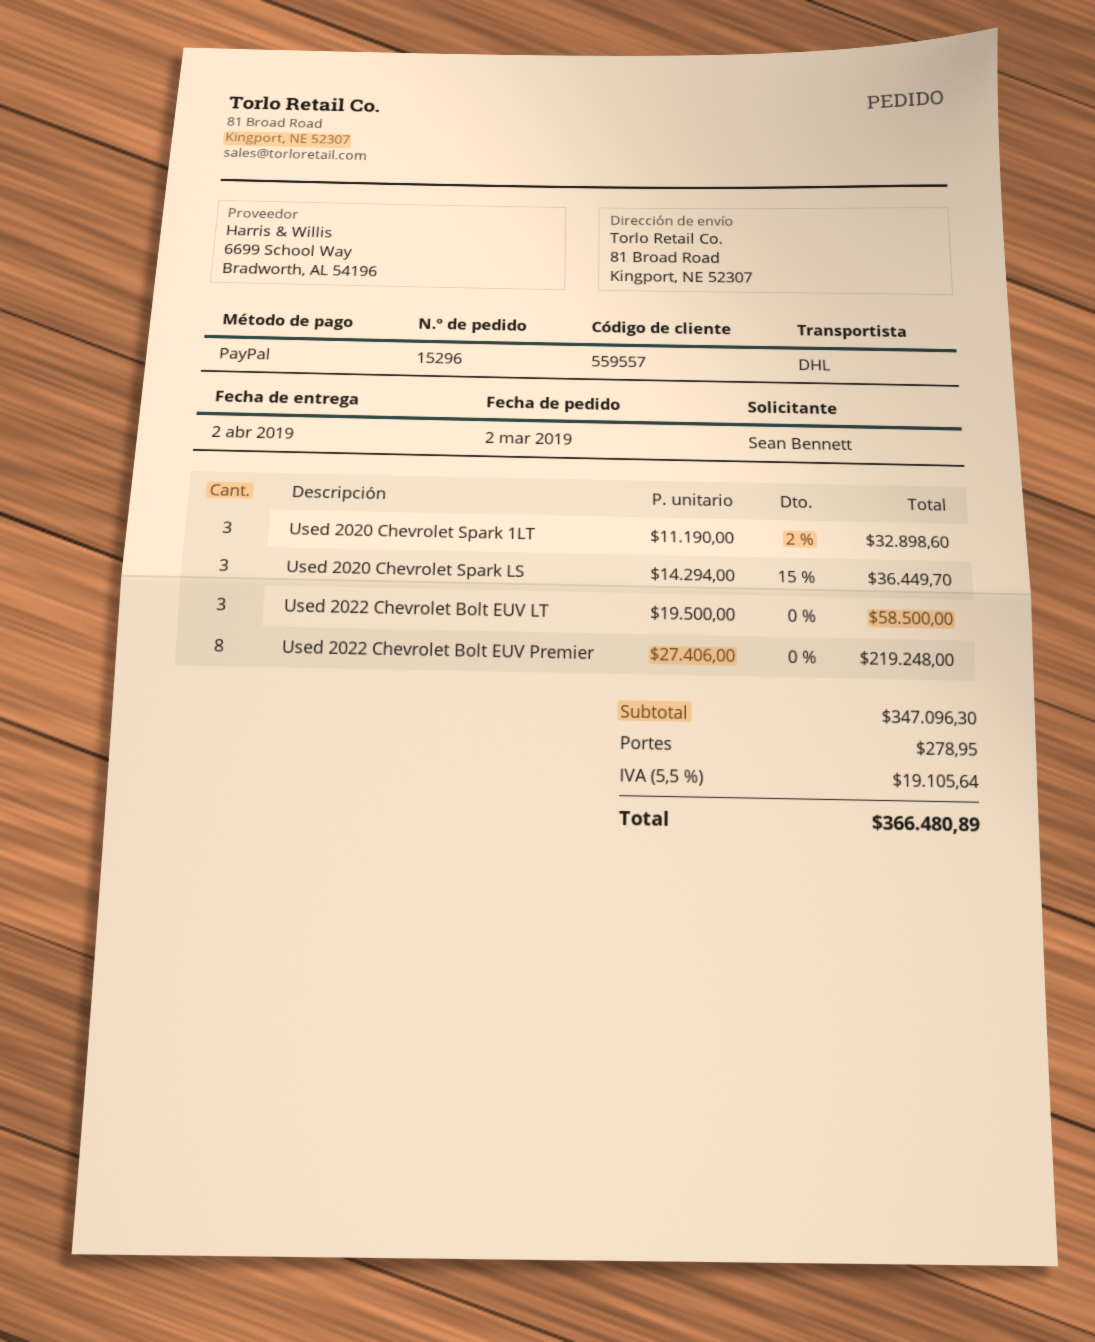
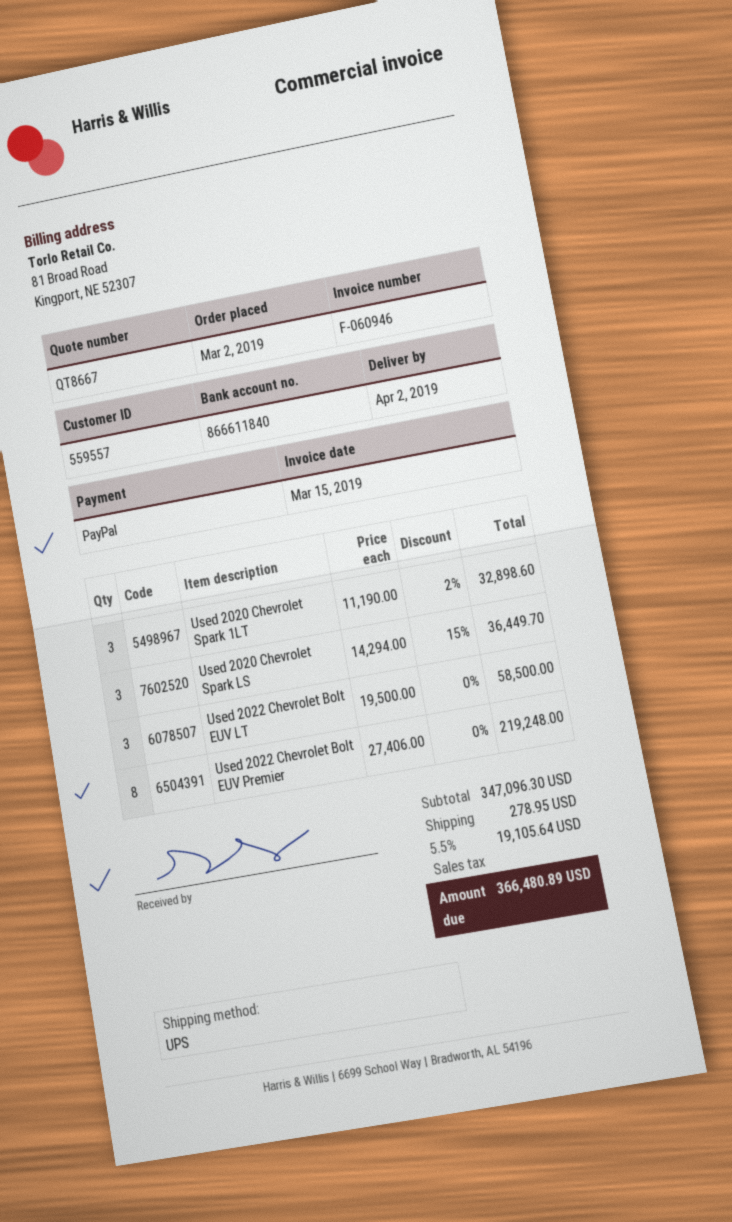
shipping method: DHL -> UPS

